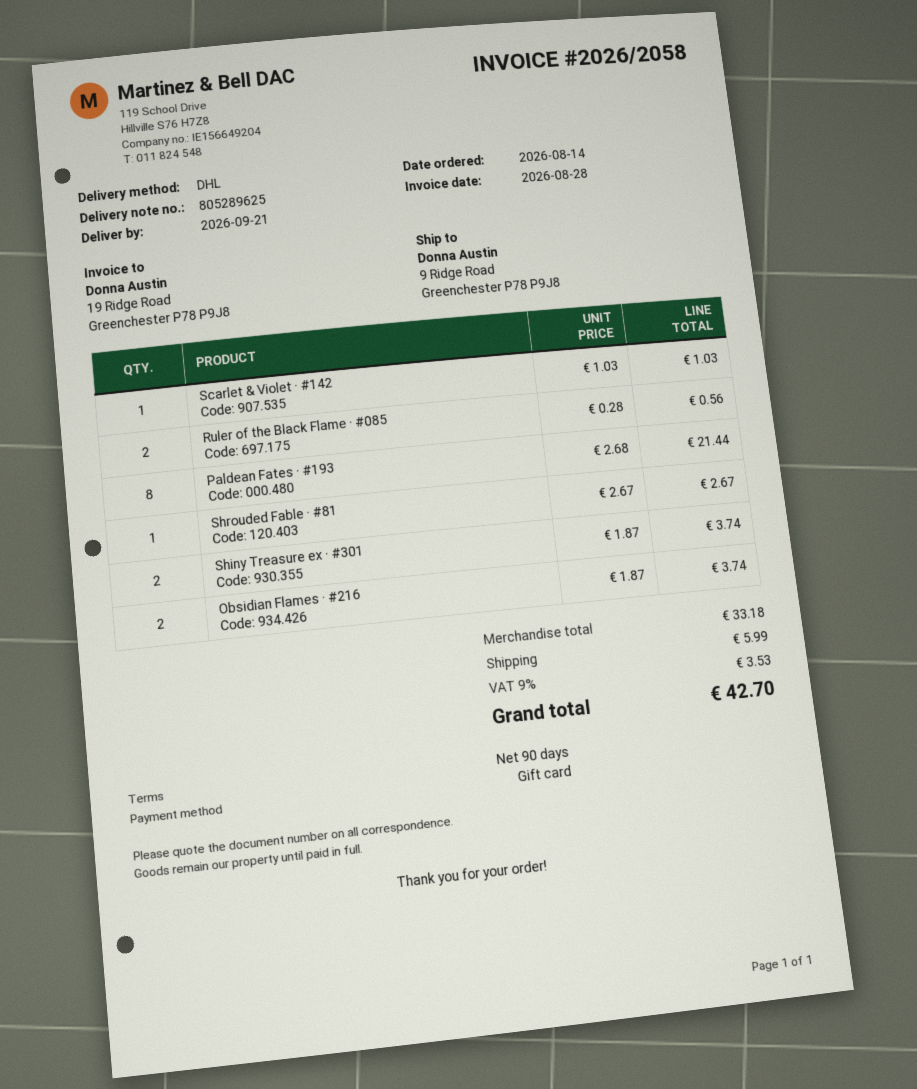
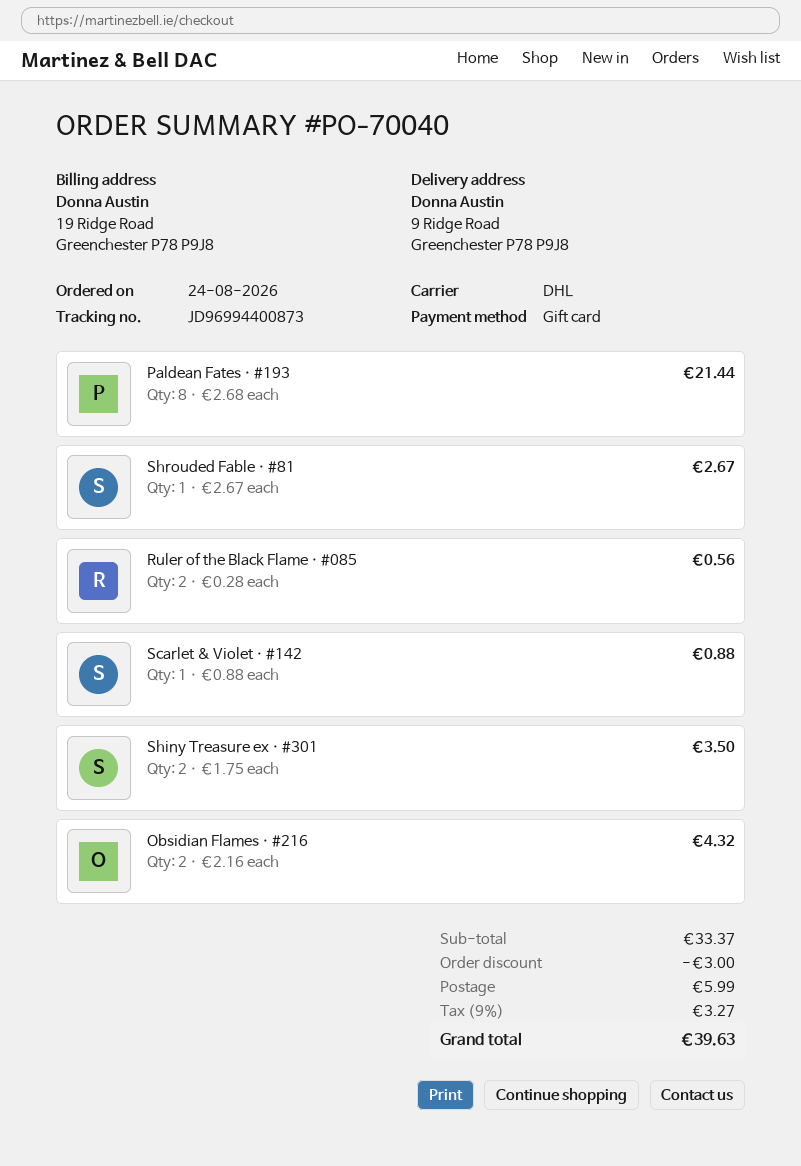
order date: 2026-08-14 -> 2026-08-24
Scarlet & Violet · #142: 1 x 1.03 = 1.03 -> 1 x 0.88 = 0.88
Shiny Treasure ex · #301: 2 x 1.87 = 3.74 -> 2 x 1.75 = 3.50
Obsidian Flames · #216: 2 x 1.87 = 3.74 -> 2 x 2.16 = 4.32
subtotal: 33.18 -> 33.37
discount: none -> 3.00
tax: 9% = 3.53 -> 9% = 3.27
total: 42.70 -> 39.63

